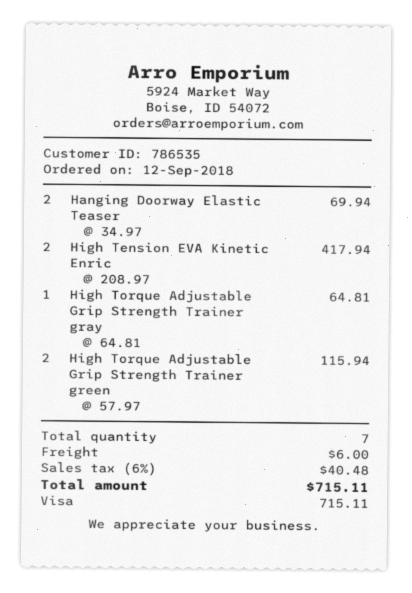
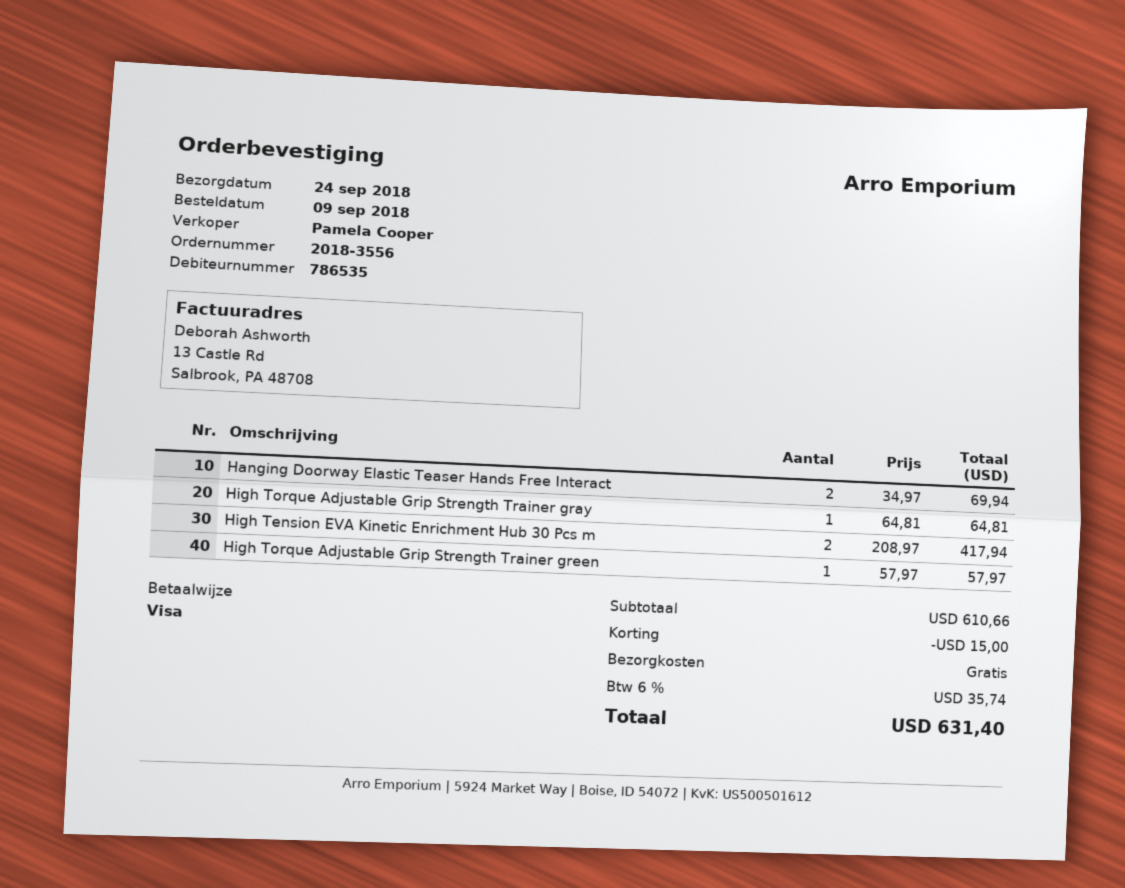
order date: 2018-09-12 -> 2018-09-09
High Torque Adjustable Grip Strength Trainer green: 2 x 57.97 = 115.94 -> 1 x 57.97 = 57.97
discount: none -> 15.00
shipping: 6.00 -> 0.00
tax: 6% = 40.48 -> 6% = 35.74
total: 715.11 -> 631.40

